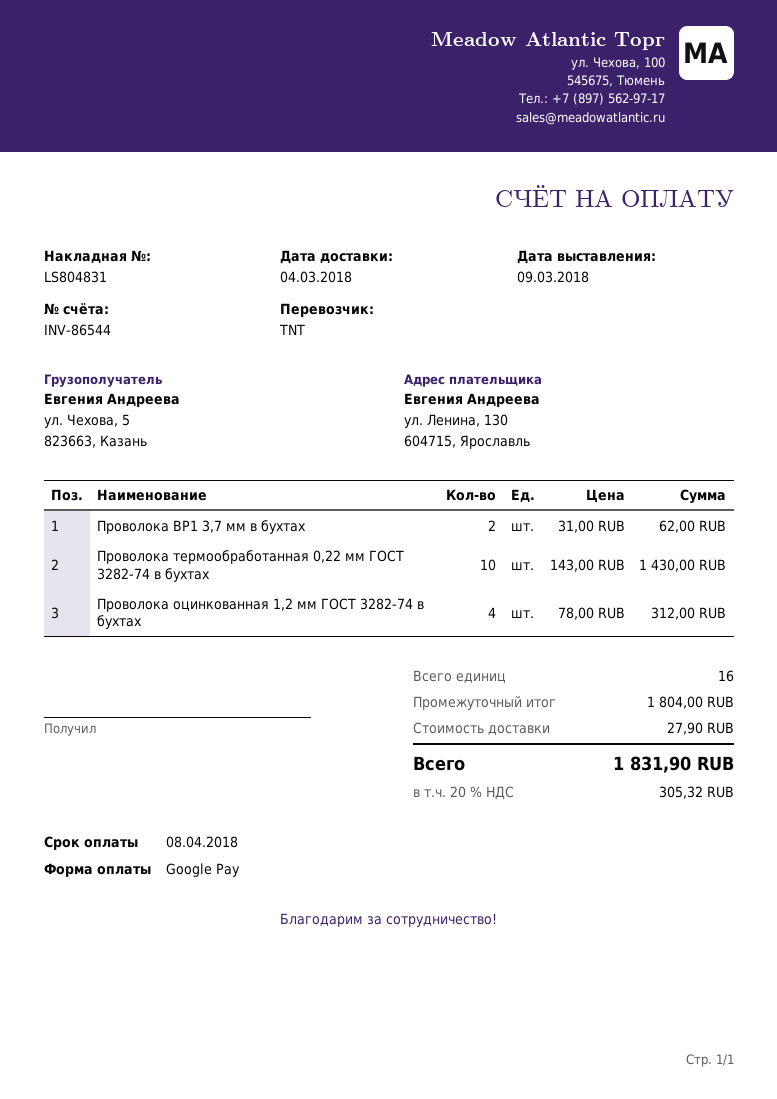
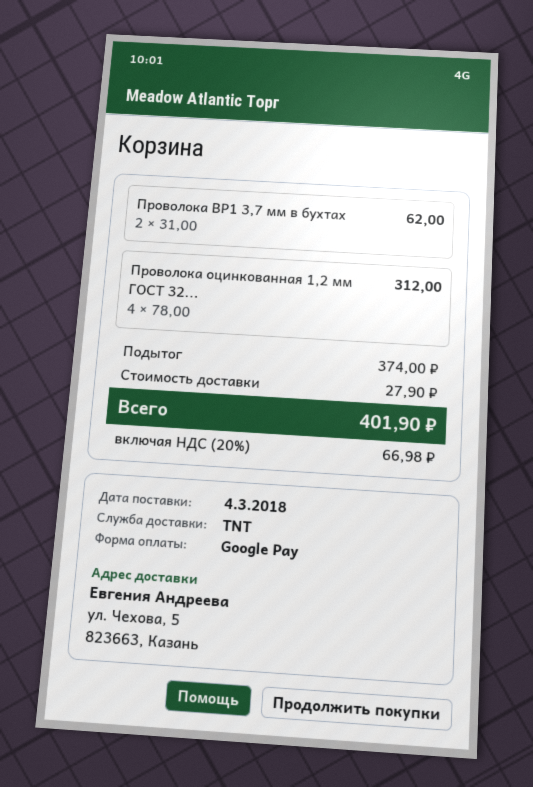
Проволока термообработанная 0,22 мм ГОСТ 3282-74 в бухтах: 10 x 143.00 = 1430.00 -> none
subtotal: 1804.00 -> 374.00
tax: 20% = 305.32 -> 20% = 66.98
total: 1831.90 -> 401.90

